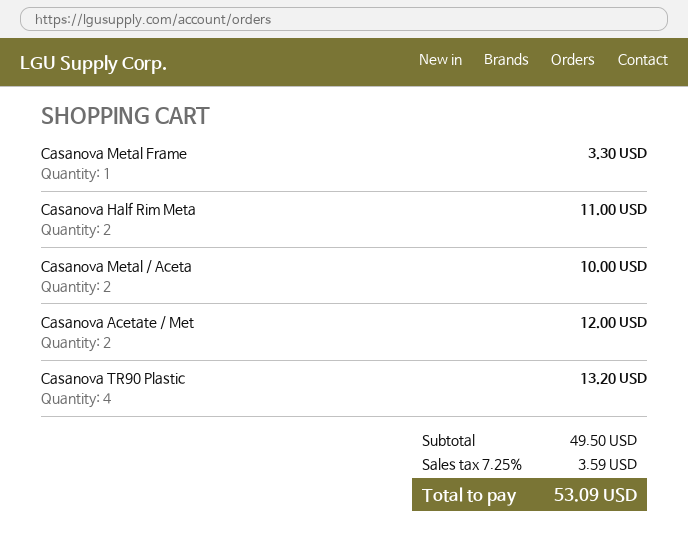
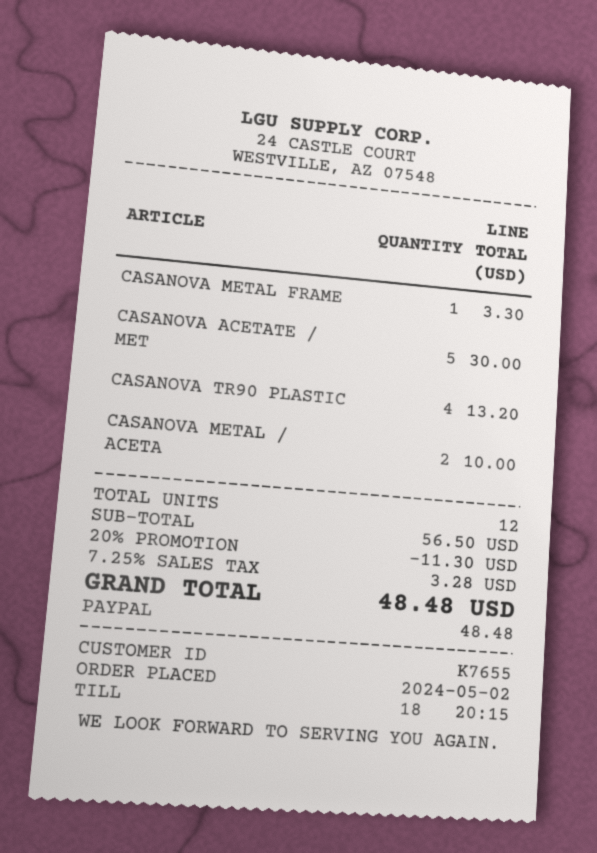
Casanova Half Rim Meta: 2 for 11.00 -> none
Casanova Acetate / Met: 2 for 12.00 -> 5 for 30.00
subtotal: 49.50 -> 56.50
discount: none -> 20% = 11.30
tax: 7.25% = 3.59 -> 7.25% = 3.28
total: 53.09 -> 48.48

